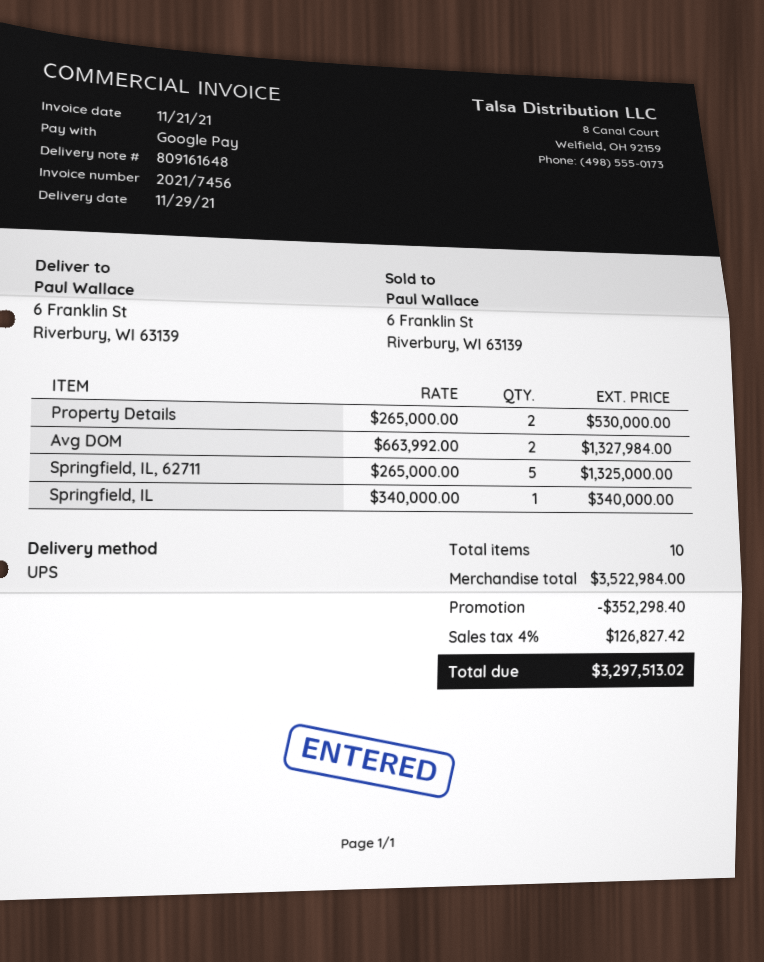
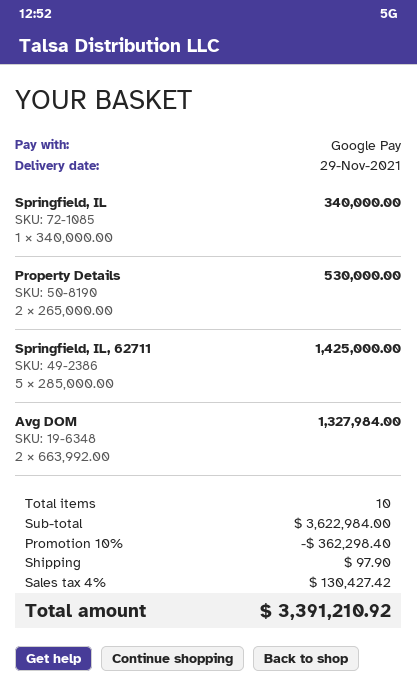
Springfield, IL, 62711: 5 x 265000.00 = 1325000.00 -> 5 x 285000.00 = 1425000.00
subtotal: 3522984.00 -> 3622984.00
discount: 352298.40 -> 362298.40
shipping: none -> 97.90
tax: 4% = 126827.42 -> 4% = 130427.42
total: 3297513.02 -> 3391210.92

